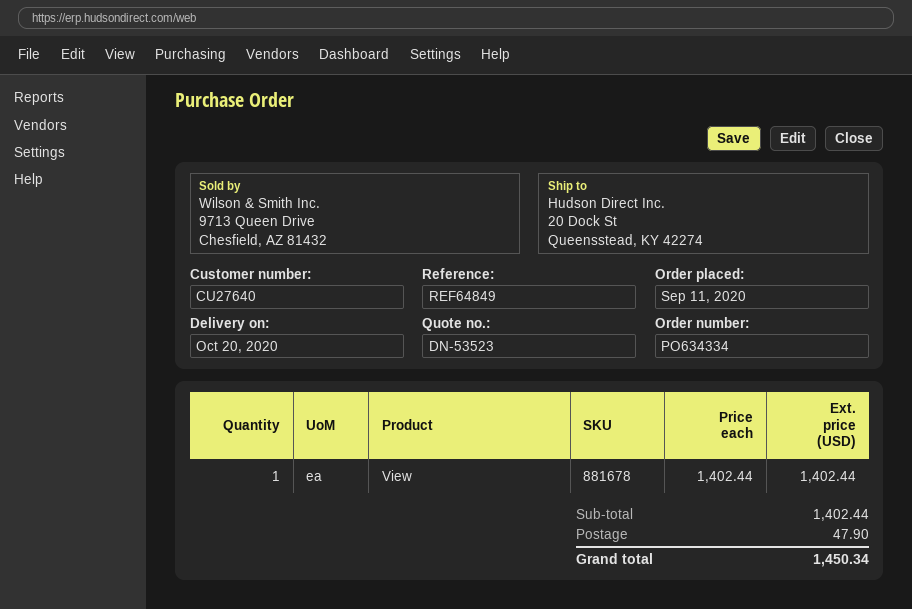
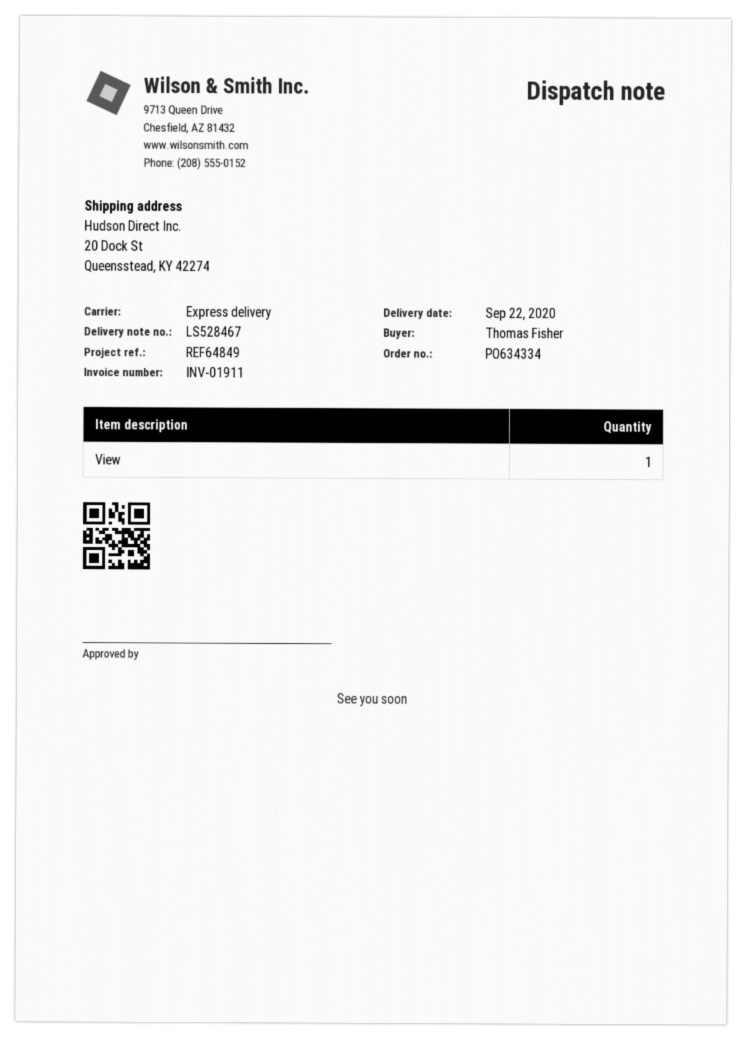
delivery date: 2020-10-20 -> 2020-09-22

